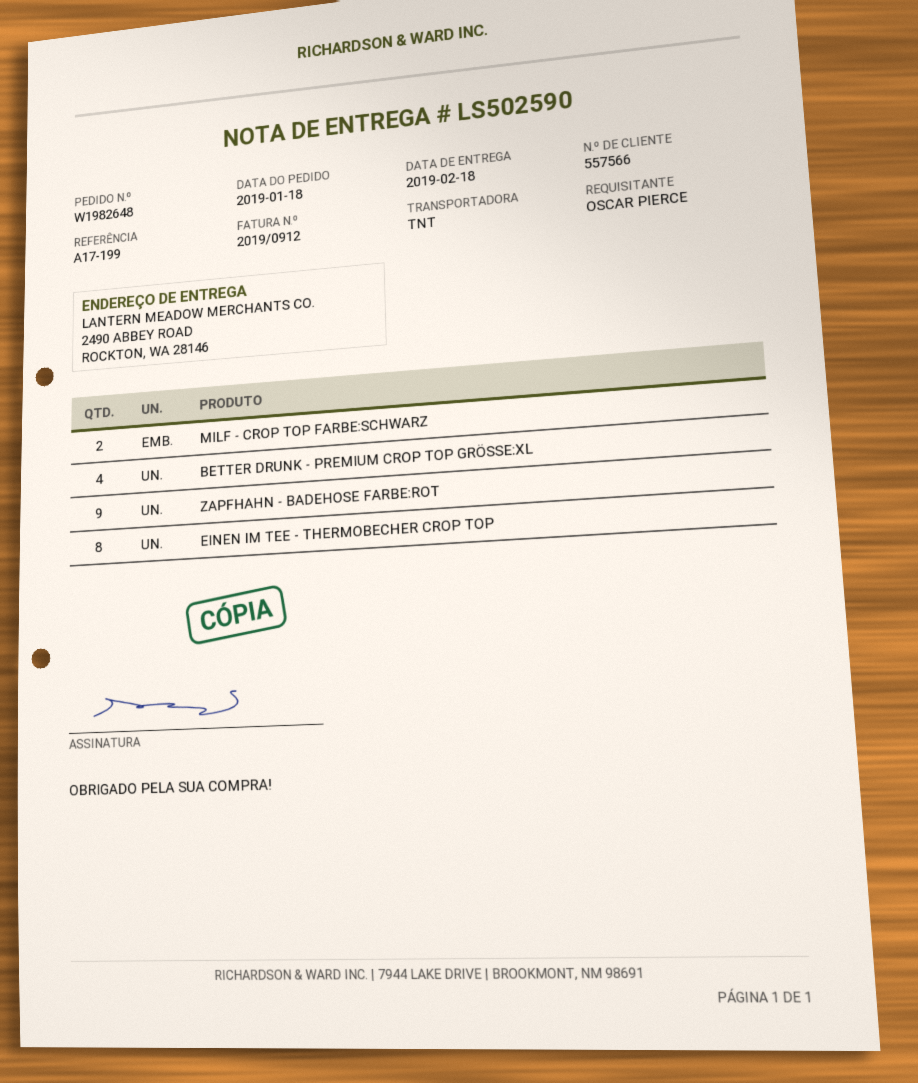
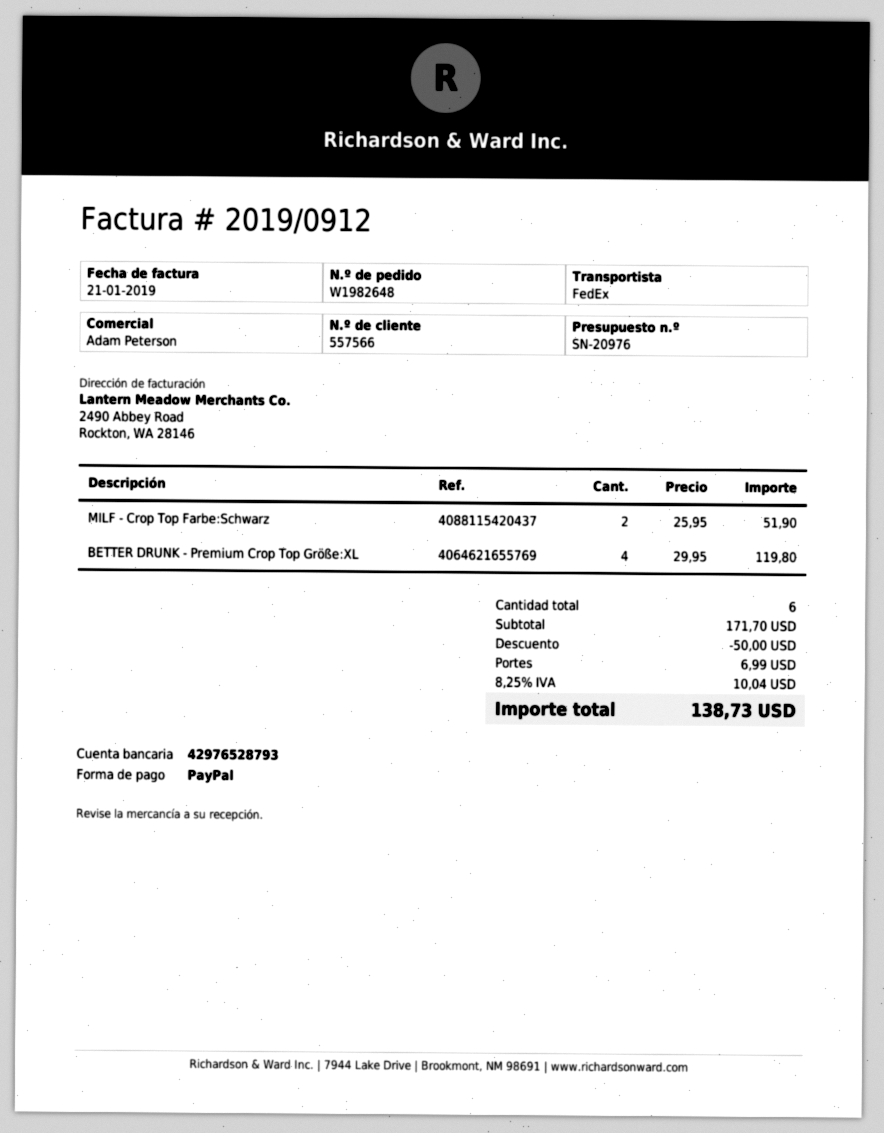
shipping method: TNT -> FedEx
ZAPFHAHN - BADEHOSE FARBE:ROT: 9 -> none
EINEN IM TEE - THERMOBECHER CROP TOP: 8 -> none

